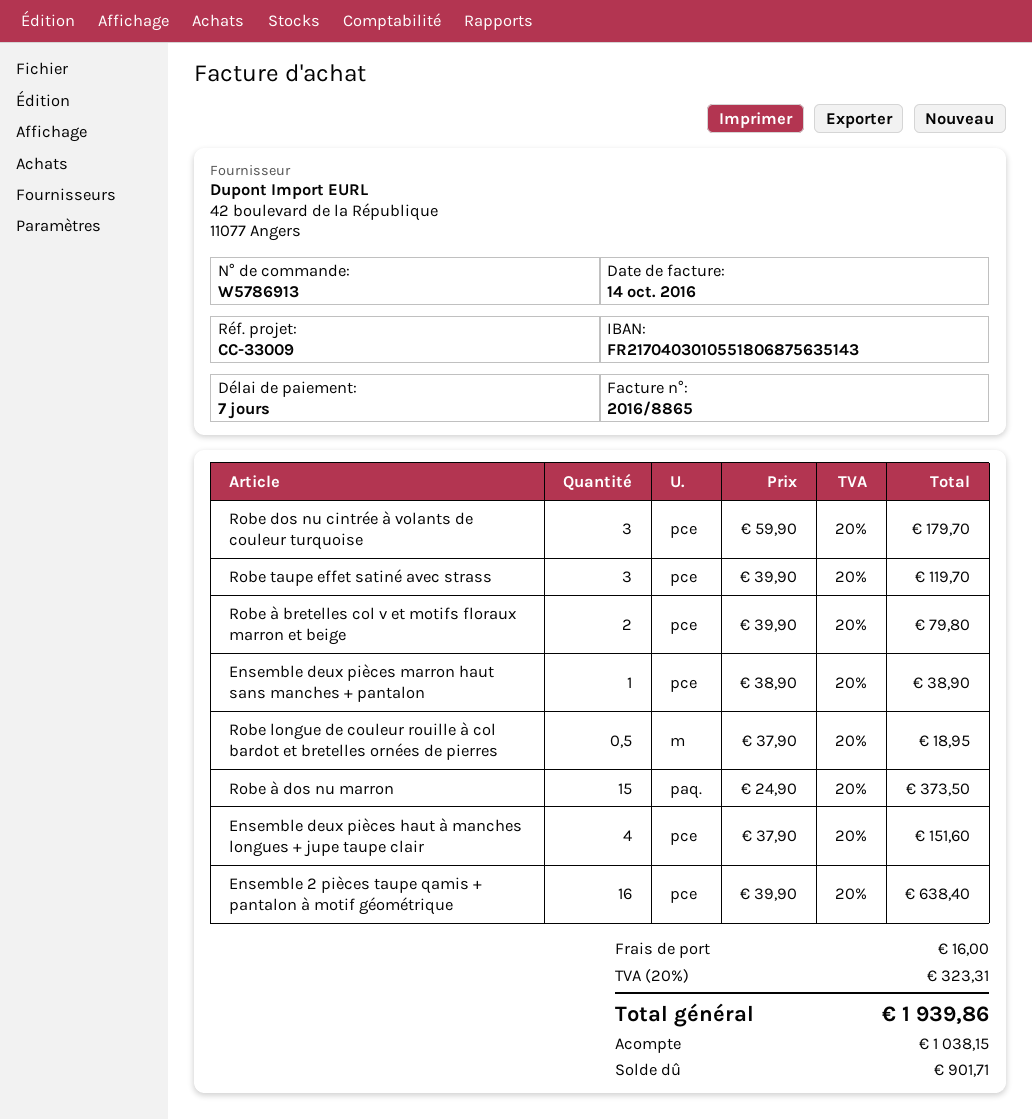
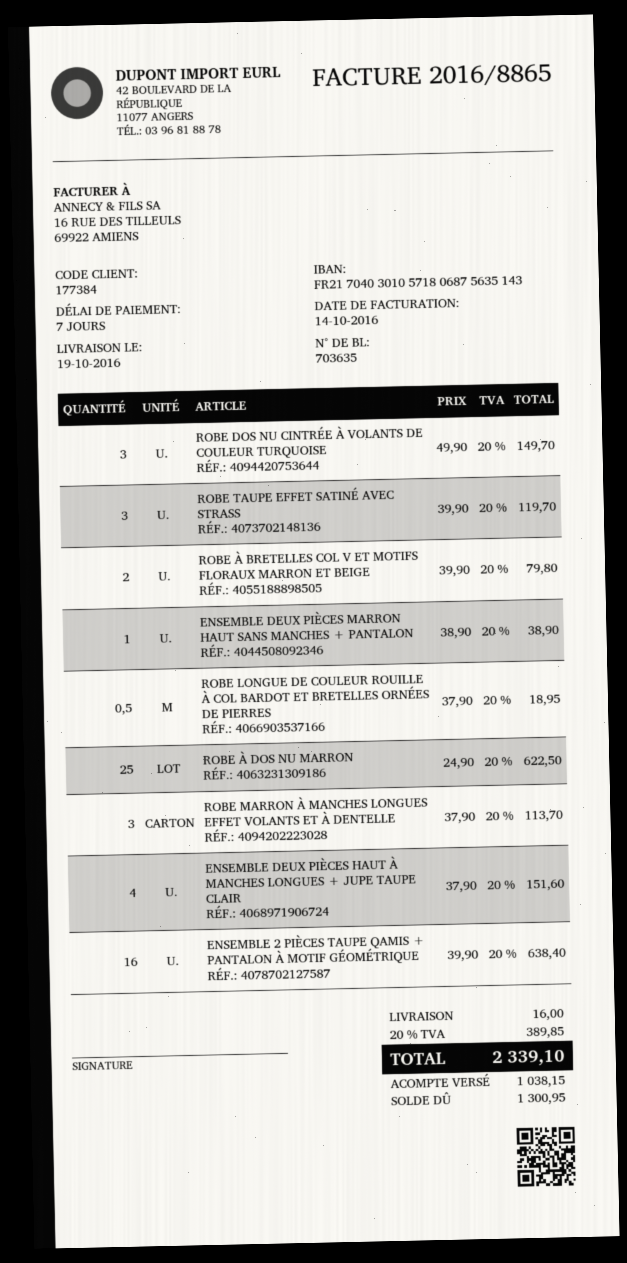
bank account: FR2170403010551806875635143 -> FR2170403010571806875635143
Robe dos nu cintrée à volants de couleur turquoise: 3 x 59.90 = 179.70 -> 3 x 49.90 = 149.70
Robe à dos nu marron: 15 x 24.90 = 373.50 -> 25 x 24.90 = 622.50
ROBE MARRON À MANCHES LONGUES EFFET VOLANTS ET À DENTELLE: none -> 3 x 37.90 = 113.70
tax: 20% = 323.31 -> 20% = 389.85
total: 1939.86 -> 2339.10
balance: 901.71 -> 1300.95

